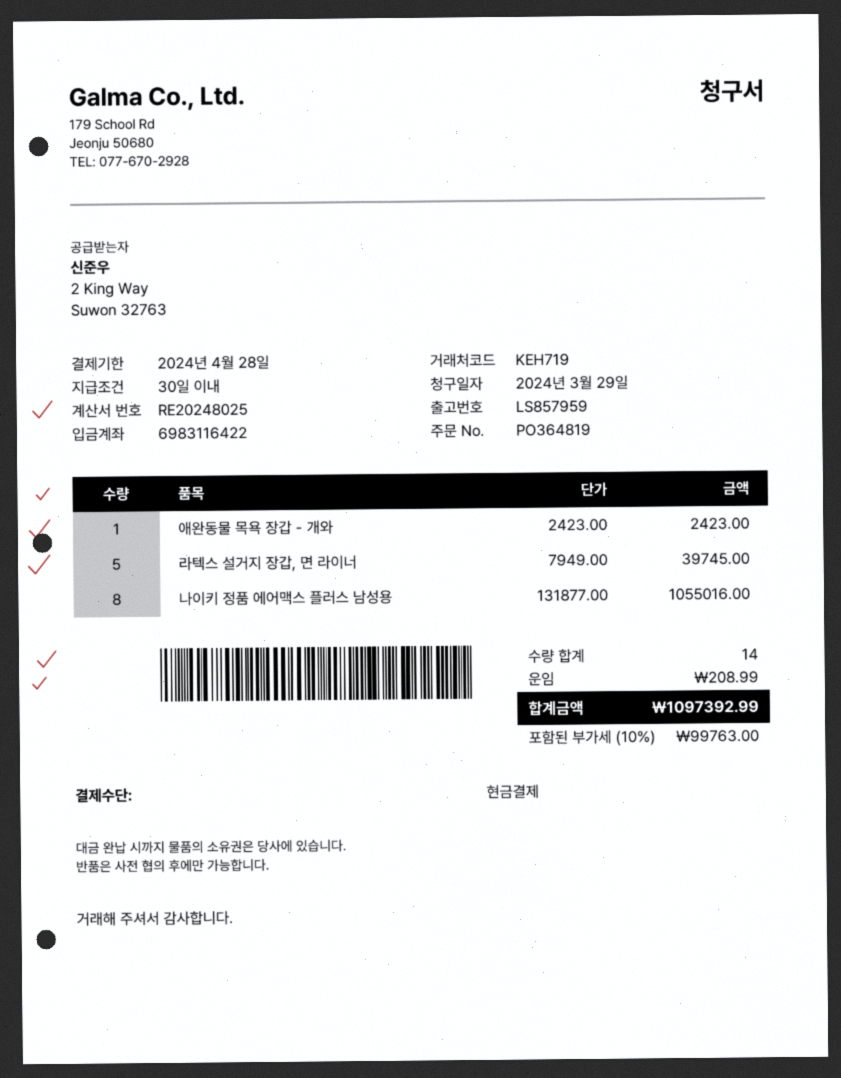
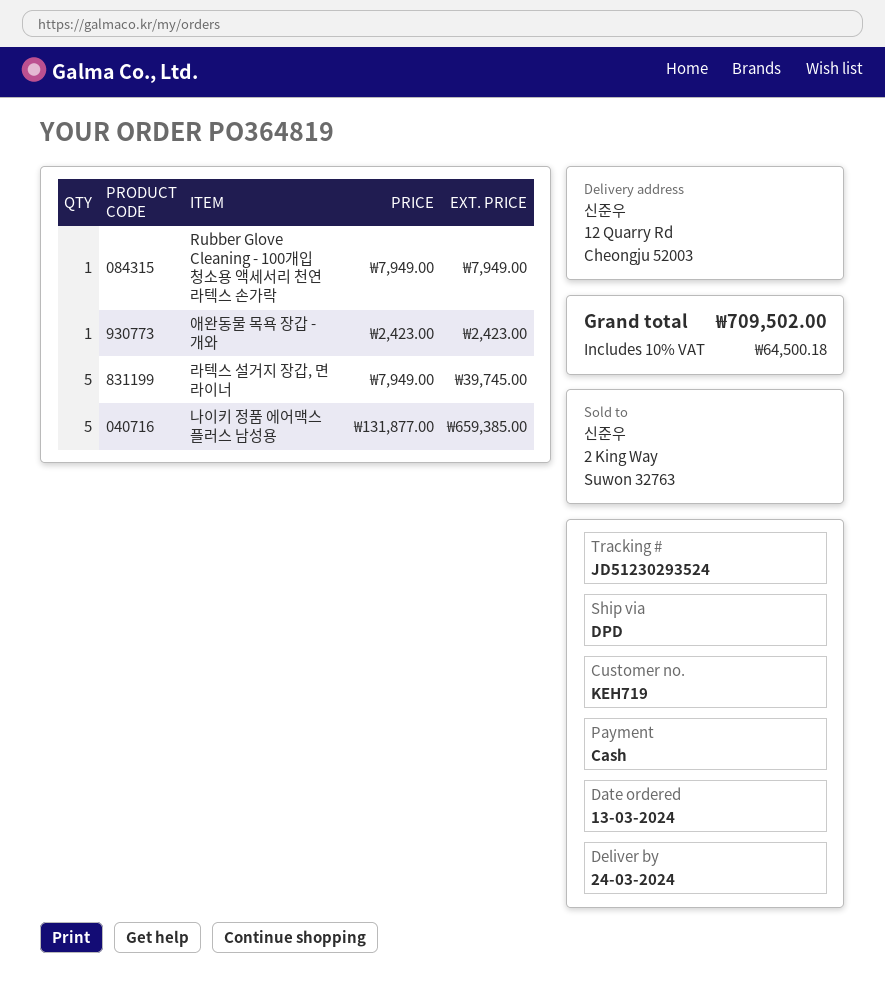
나이키 정품 에어맥스 플러스 남성용: 8 x 131877.00 = 1055016.00 -> 5 x 131877.00 = 659385.00
Rubber Glove Cleaning - 100개입 청소용 액세서리 천연 라텍스 손가락: none -> 1 x 7949.00 = 7949.00
shipping: 208.99 -> none
tax: 10% = 99763.00 -> 10% = 64500.18
total: 1097392.99 -> 709502.00

